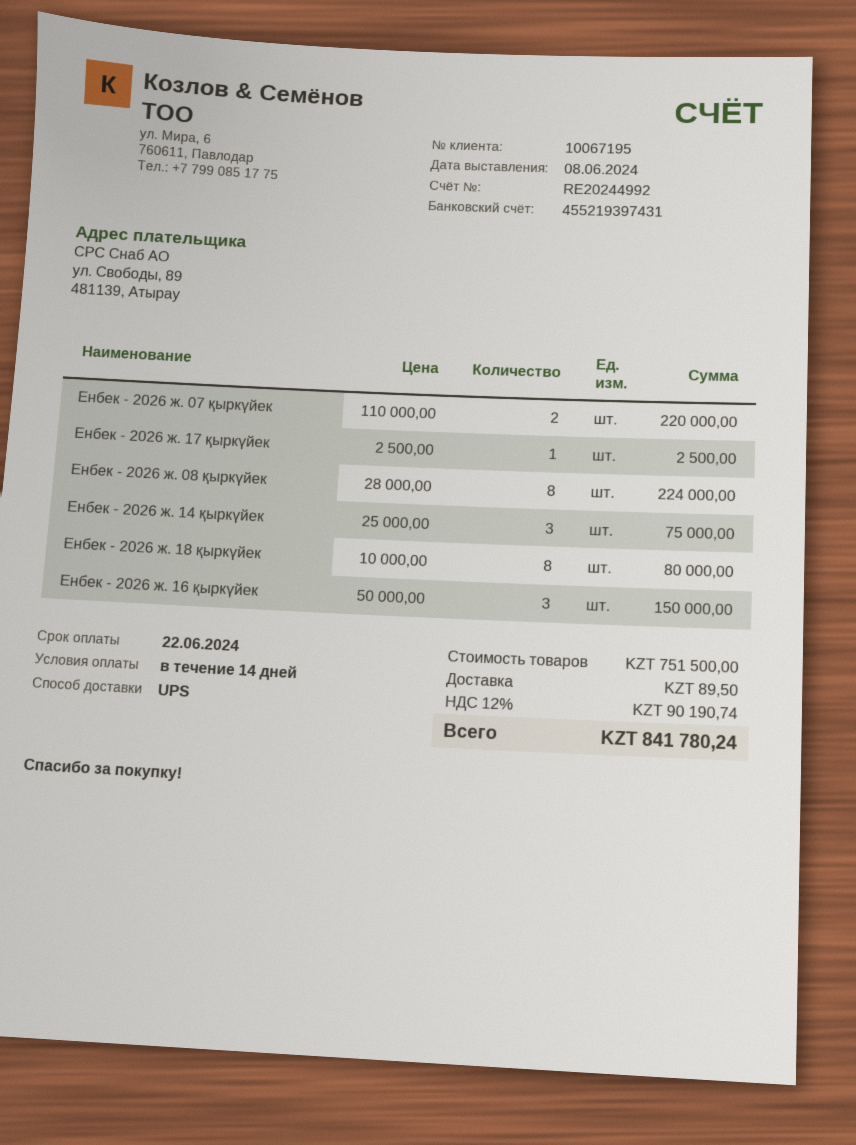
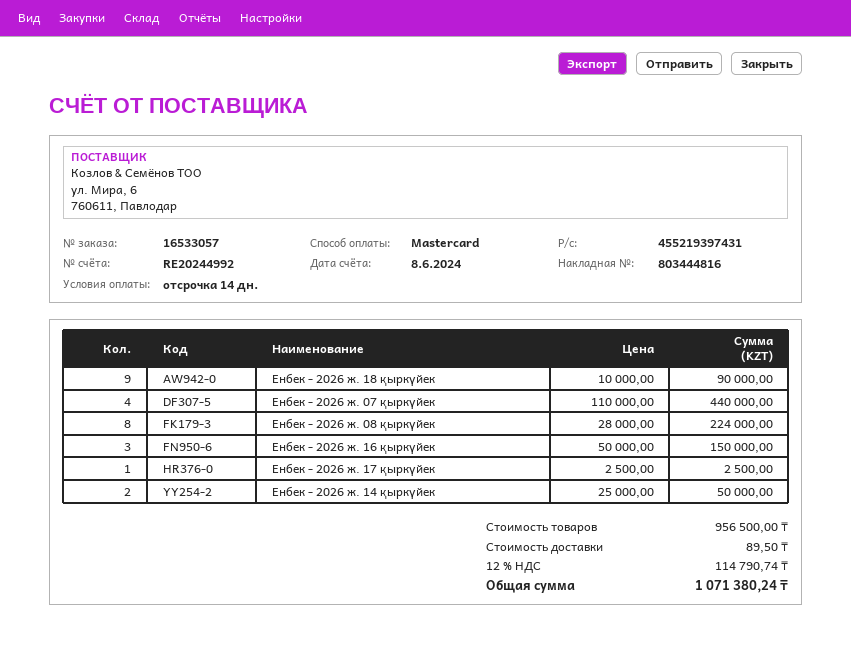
Енбек - 2026 ж. 07 қыркүйек: 2 x 110000.00 = 220000.00 -> 4 x 110000.00 = 440000.00
Енбек - 2026 ж. 14 қыркүйек: 3 x 25000.00 = 75000.00 -> 2 x 25000.00 = 50000.00
Енбек - 2026 ж. 18 қыркүйек: 8 x 10000.00 = 80000.00 -> 9 x 10000.00 = 90000.00
subtotal: 751500.00 -> 956500.00
tax: 12% = 90190.74 -> 12% = 114790.74
total: 841780.24 -> 1071380.24

